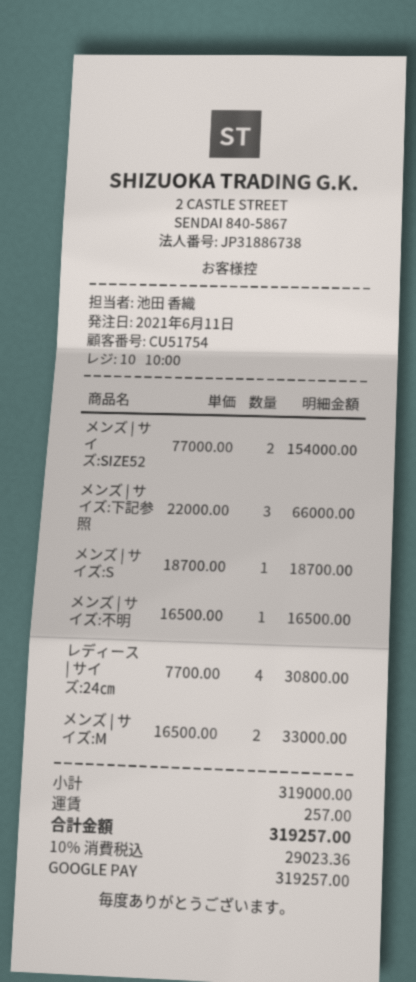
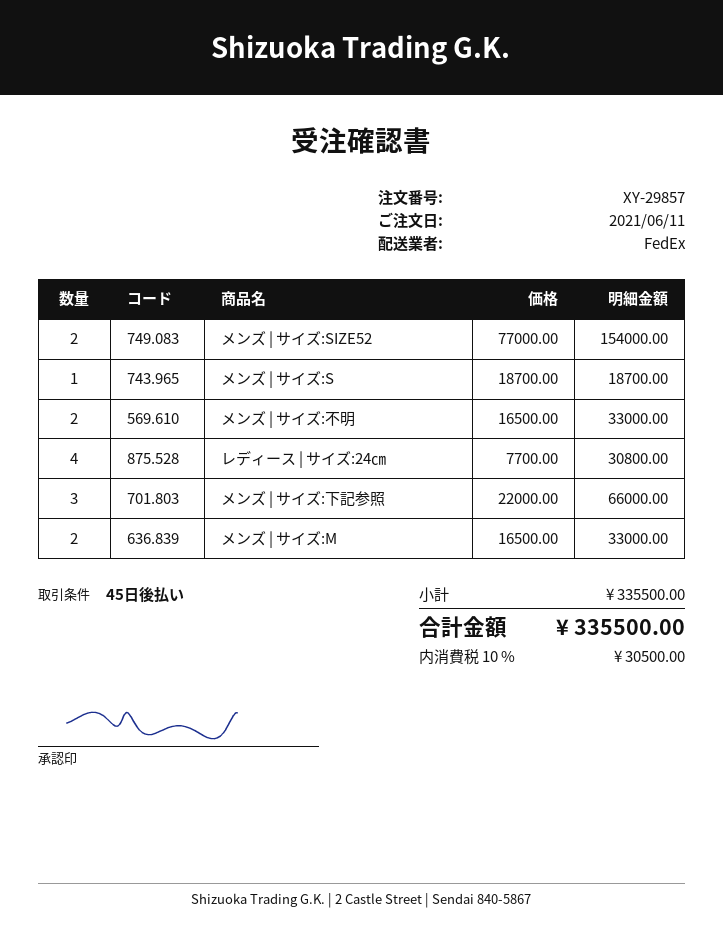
メンズ | サイズ:不明: 1 x 16500.00 = 16500.00 -> 2 x 16500.00 = 33000.00
subtotal: 319000.00 -> 335500.00
shipping: 257.00 -> none
tax: 10% = 29023.36 -> 10% = 30500.00
total: 319257.00 -> 335500.00

